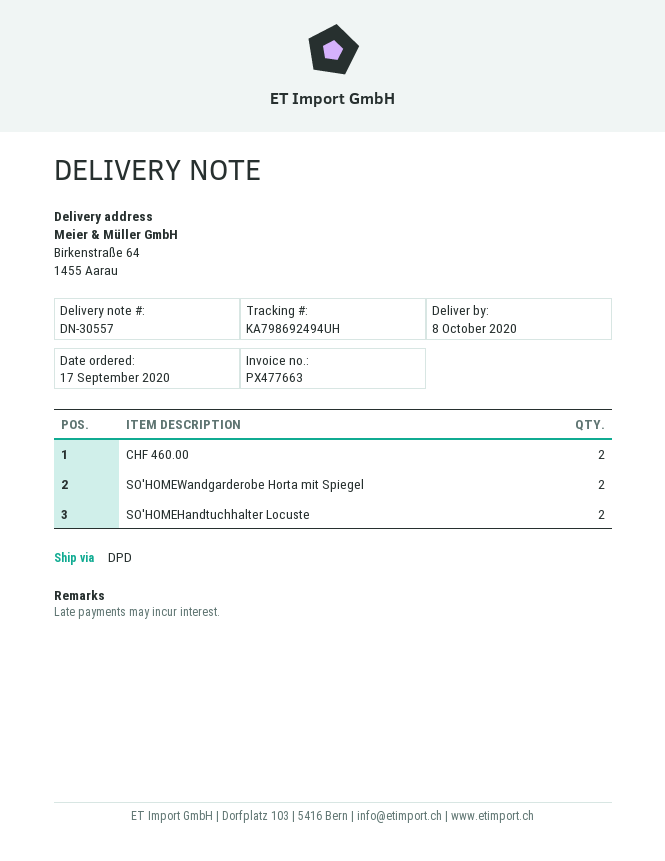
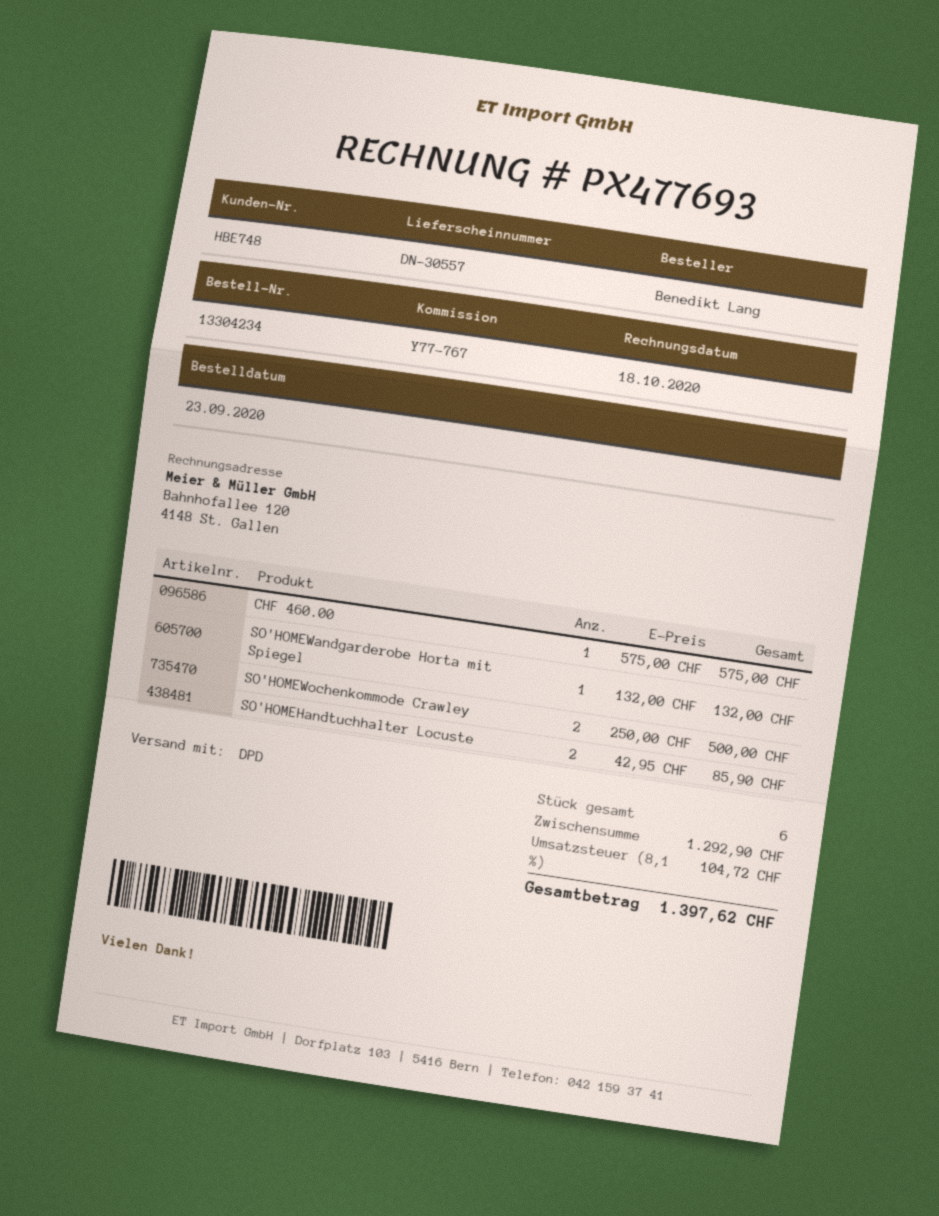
order date: 2020-09-17 -> 2020-09-23
invoice number: PX477663 -> PX477693
CHF 460.00: 2 -> 1
SO'HOMEWandgarderobe Horta mit Spiegel: 2 -> 1
SO'HOMEWochenkommode Crawley: none -> 2

